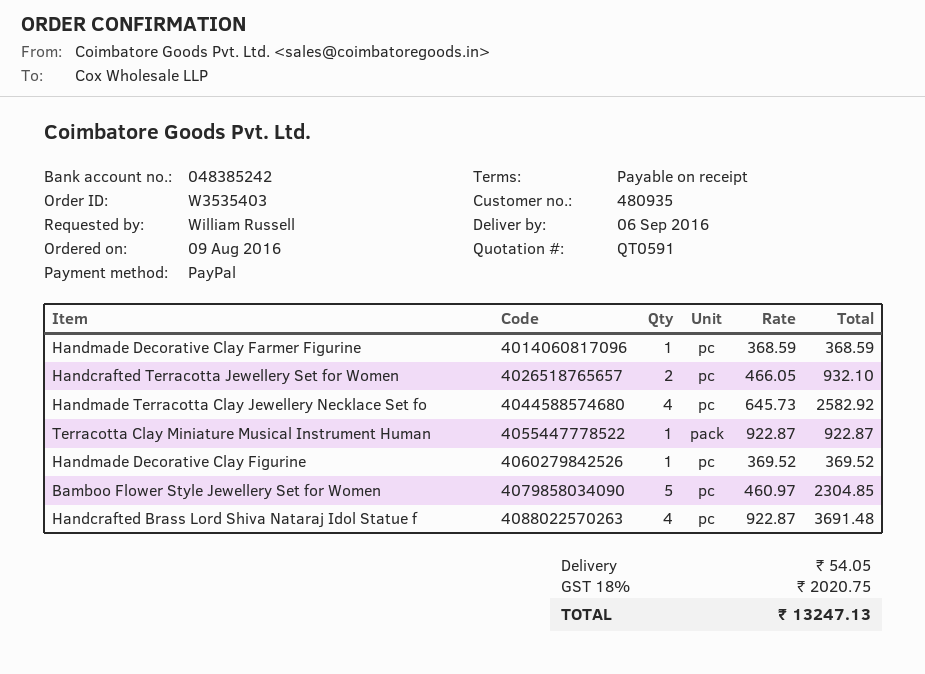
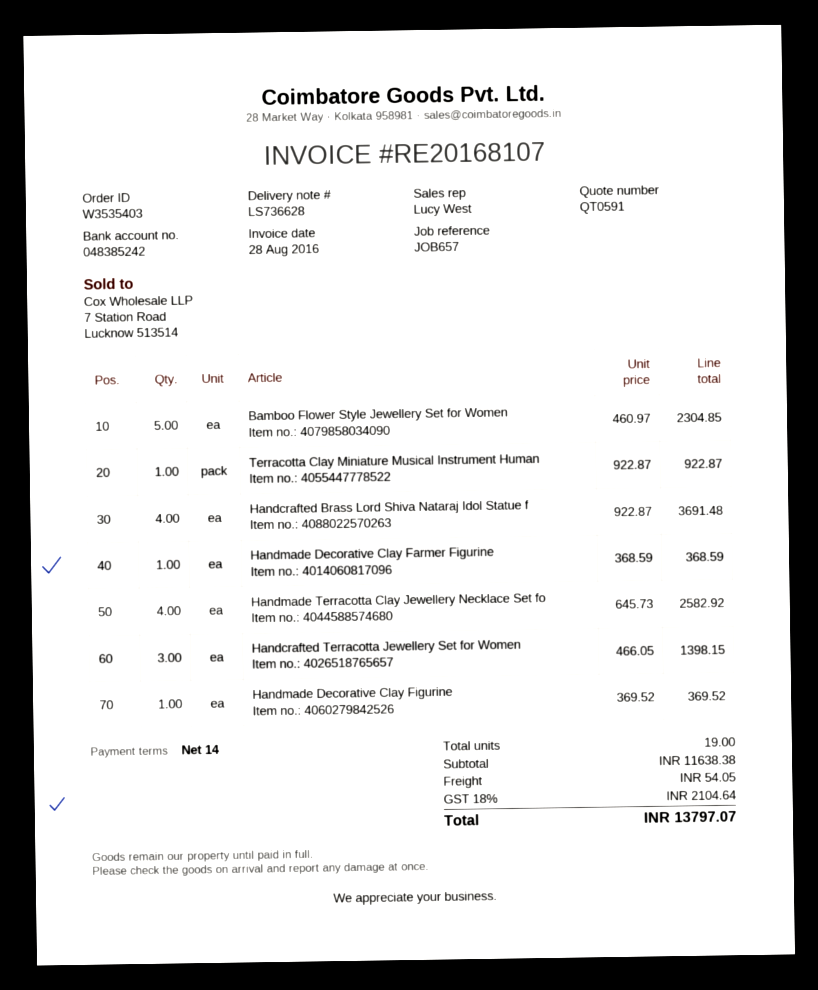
payment terms: on receipt -> 14 days
Handcrafted Terracotta Jewellery Set for Women: 2 x 466.05 = 932.10 -> 3 x 466.05 = 1398.15
tax: 18% = 2020.75 -> 18% = 2104.64
total: 13247.13 -> 13797.07

